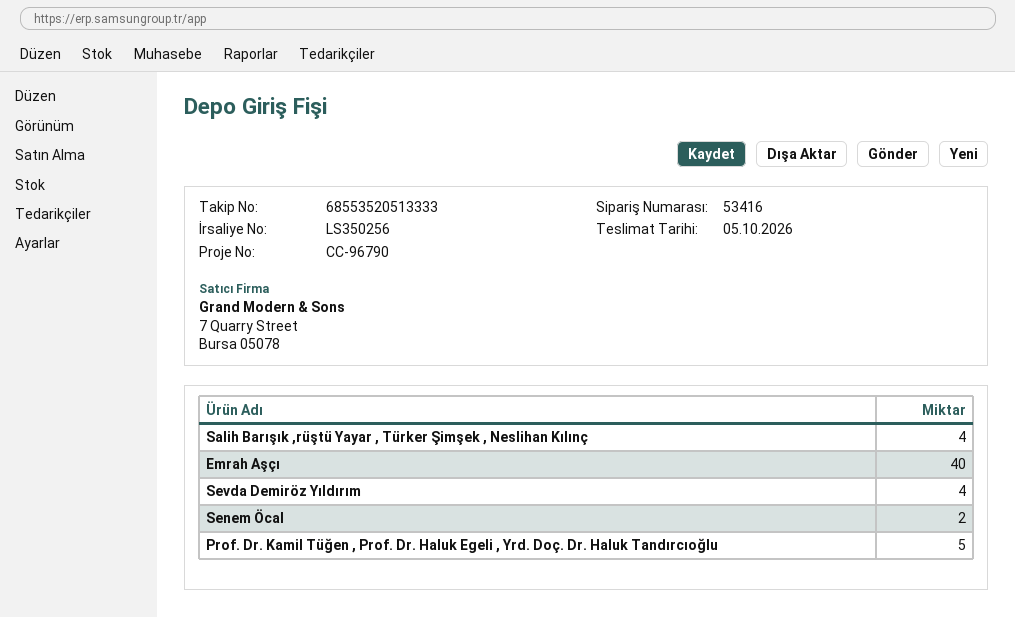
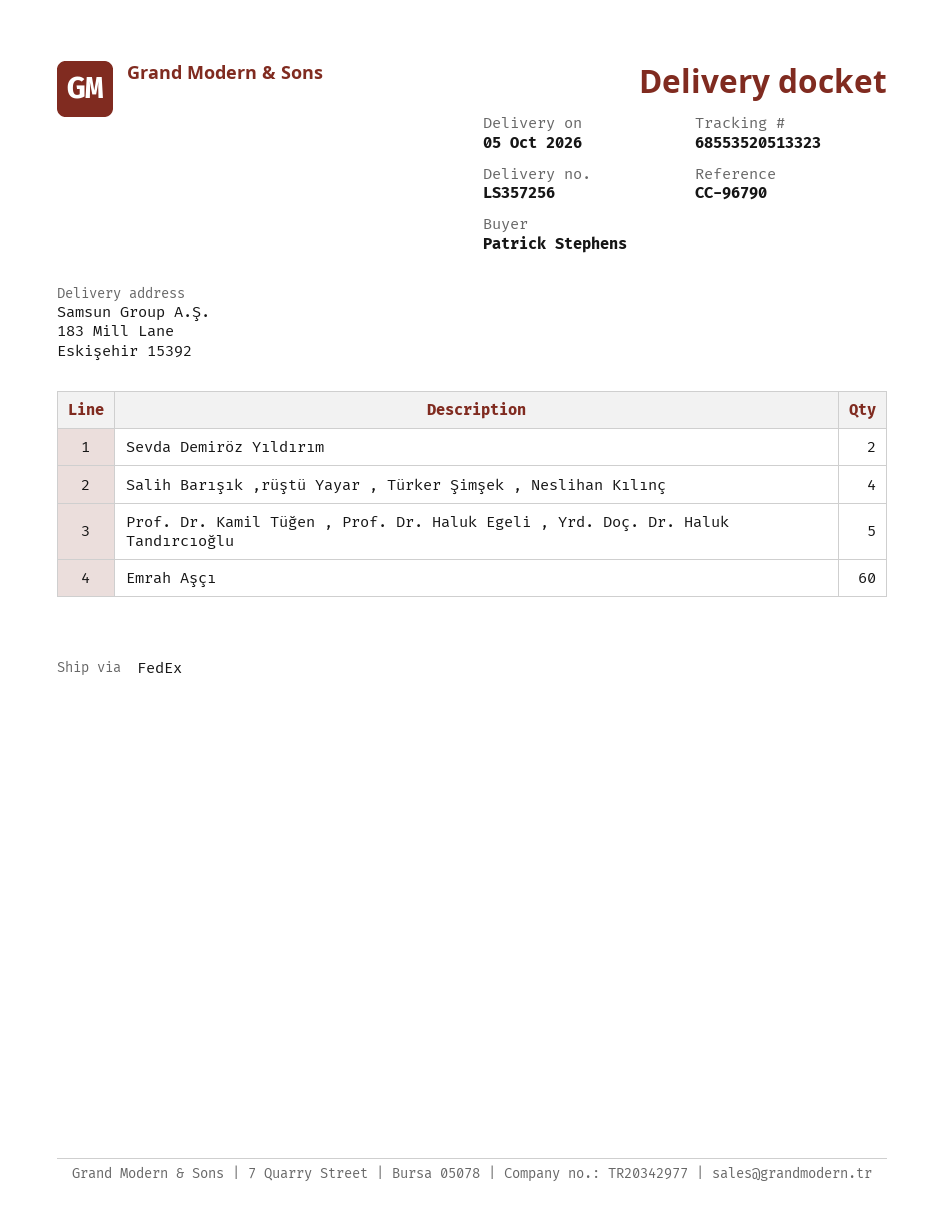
delivery note number: LS350256 -> LS357256
tracking number: 68553520513333 -> 68553520513323
Emrah Aşçı: 40 -> 60
Sevda Demiröz Yıldırım: 4 -> 2
Senem Öcal: 2 -> none

